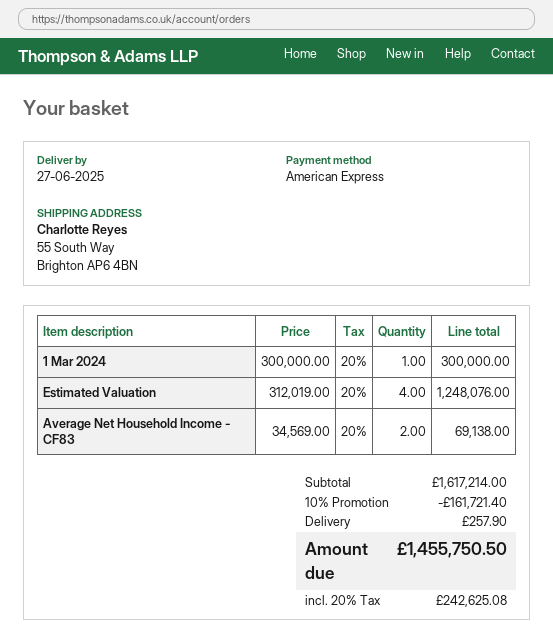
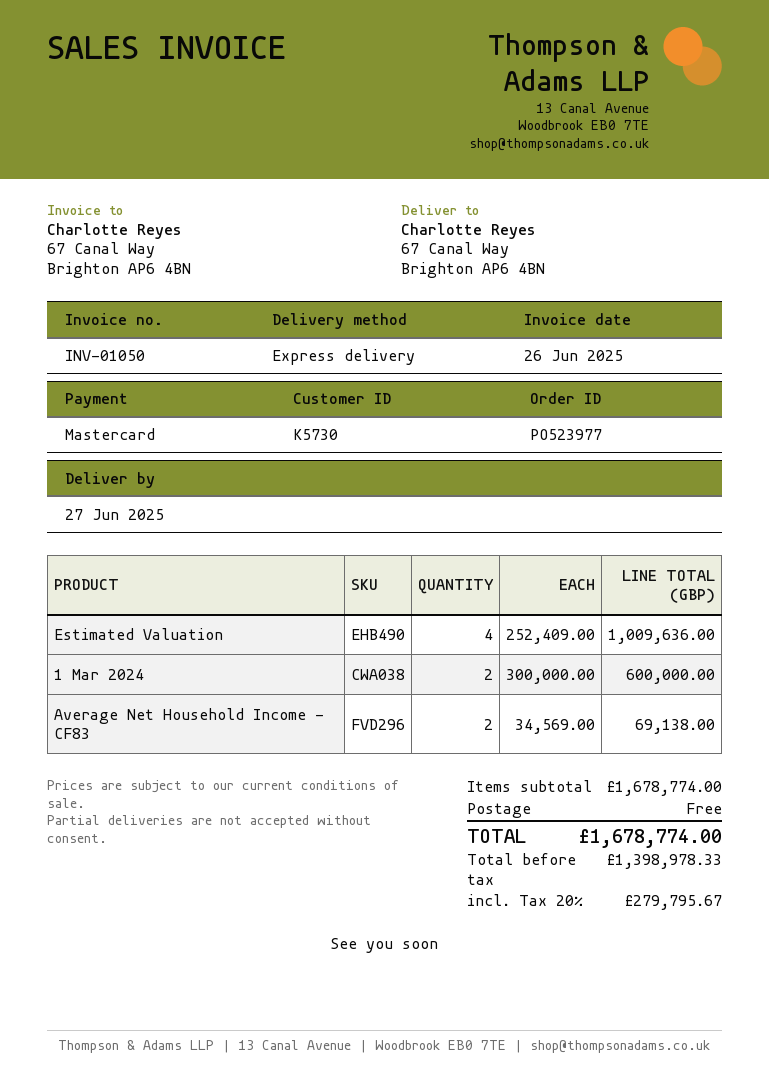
payment method: American Express -> Mastercard
ship to: 55 South Way, Brighton AP6 4BN -> 67 Canal Way, Brighton AP6 4BN
1 Mar 2024: 1 x 300000.00 = 300000.00 -> 2 x 300000.00 = 600000.00
Estimated Valuation: 4 x 312019.00 = 1248076.00 -> 4 x 252409.00 = 1009636.00
subtotal: 1617214.00 -> 1678774.00
discount: 10% = 161721.40 -> none
shipping: 257.90 -> 0.00
tax: 20% = 242625.08 -> 20% = 279795.67
total: 1455750.50 -> 1678774.00

